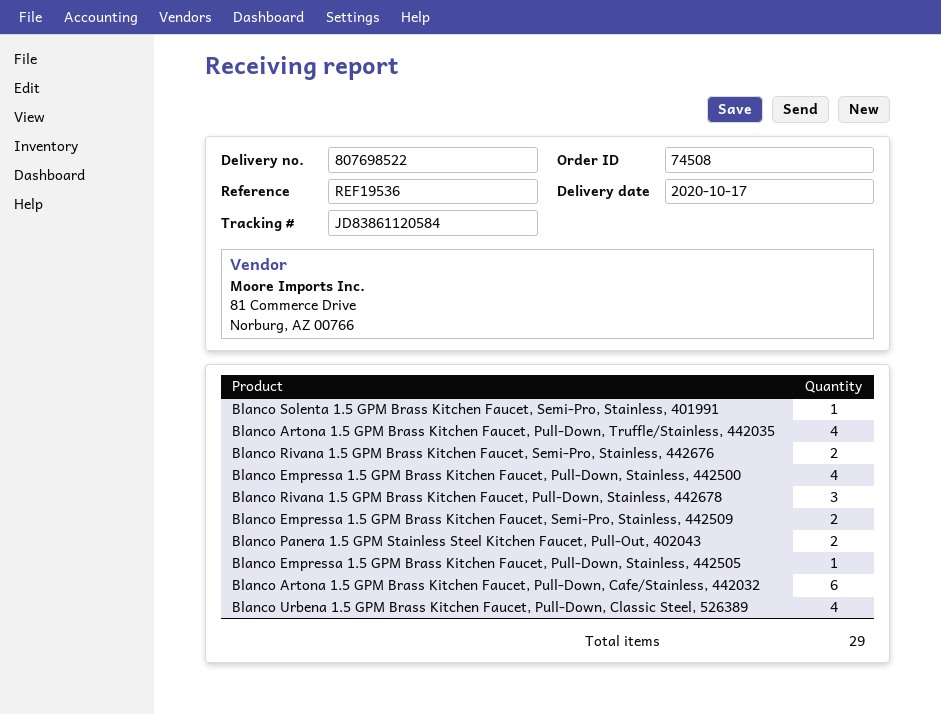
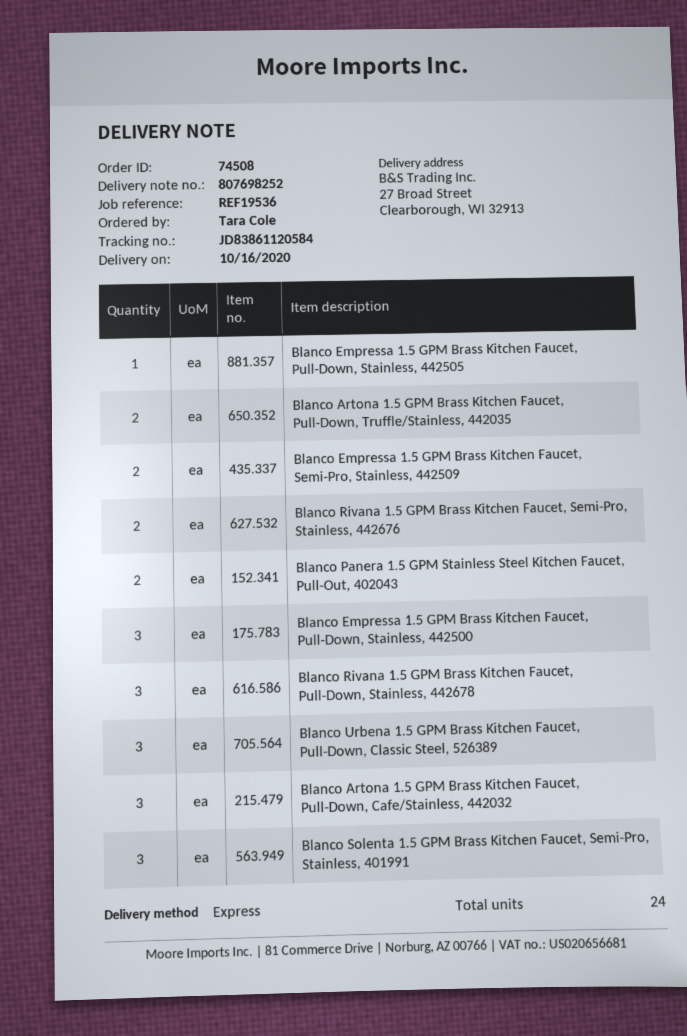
delivery note number: 807698522 -> 807698252
delivery date: 2020-10-17 -> 2020-10-16
Blanco Solenta 1.5 GPM Brass Kitchen Faucet, Semi-Pro, Stainless, 401991: 1 -> 3
Blanco Artona 1.5 GPM Brass Kitchen Faucet, Pull-Down, Truffle/Stainless, 442035: 4 -> 2
Blanco Empressa 1.5 GPM Brass Kitchen Faucet, Pull-Down, Stainless, 442500: 4 -> 3
Blanco Artona 1.5 GPM Brass Kitchen Faucet, Pull-Down, Cafe/Stainless, 442032: 6 -> 3
Blanco Urbena 1.5 GPM Brass Kitchen Faucet, Pull-Down, Classic Steel, 526389: 4 -> 3
total quantity: 29 -> 24

